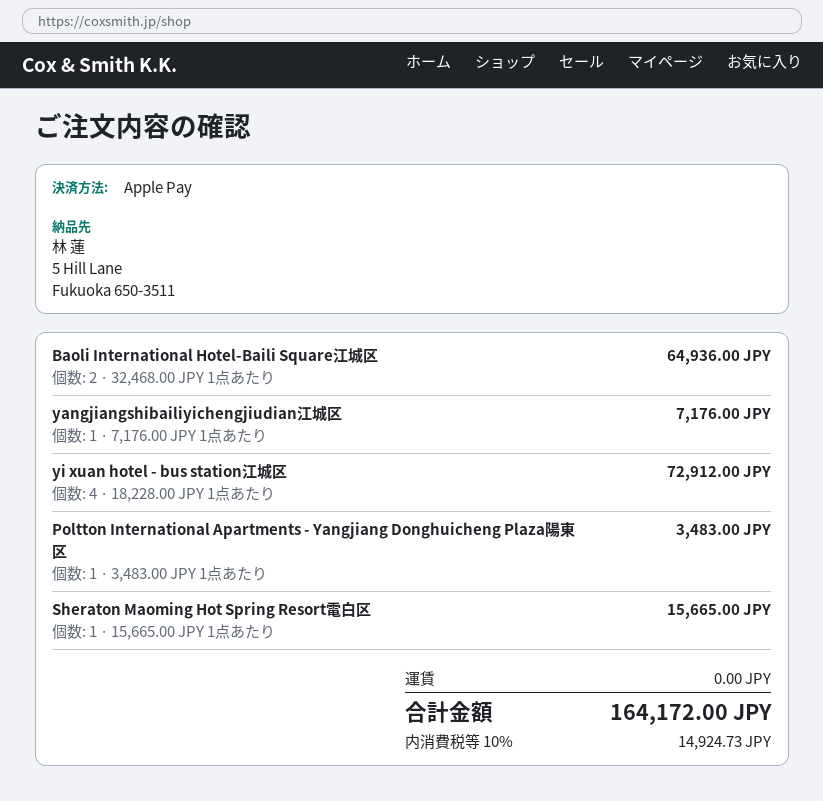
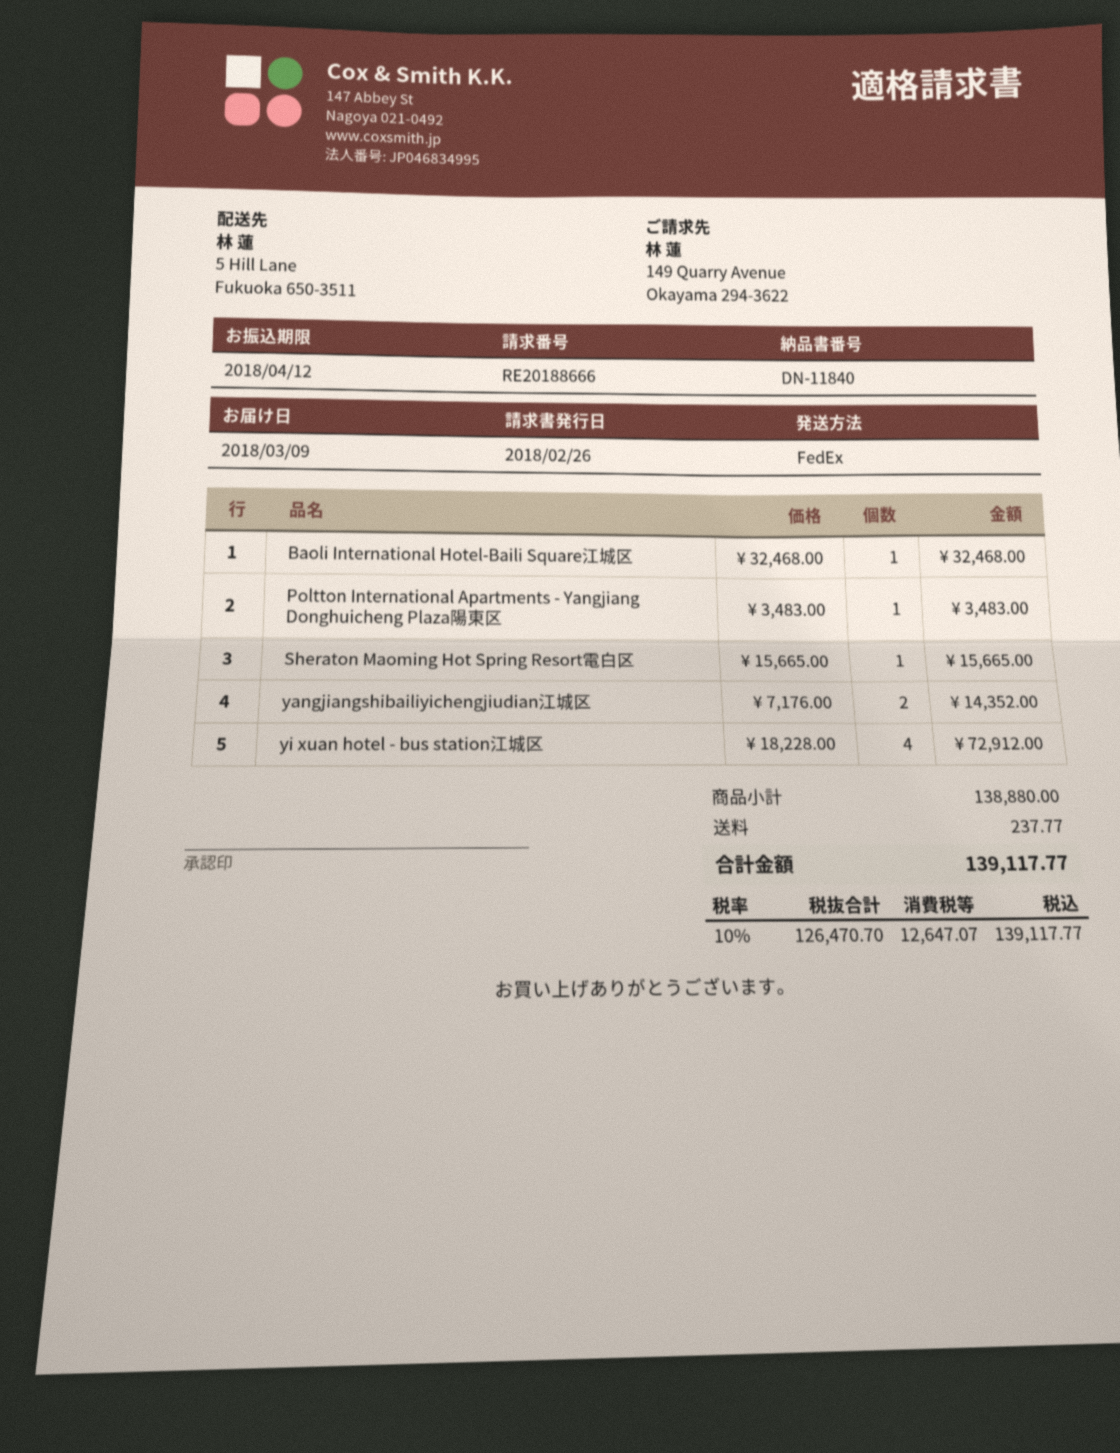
Baoli International Hotel-Baili Square江城区: 2 x 32468.00 = 64936.00 -> 1 x 32468.00 = 32468.00
yangjiangshibailiyichengjiudian江城区: 1 x 7176.00 = 7176.00 -> 2 x 7176.00 = 14352.00
shipping: 0.00 -> 237.77
tax: 10% = 14924.73 -> 10% = 12647.07
total: 164172.00 -> 139117.77

